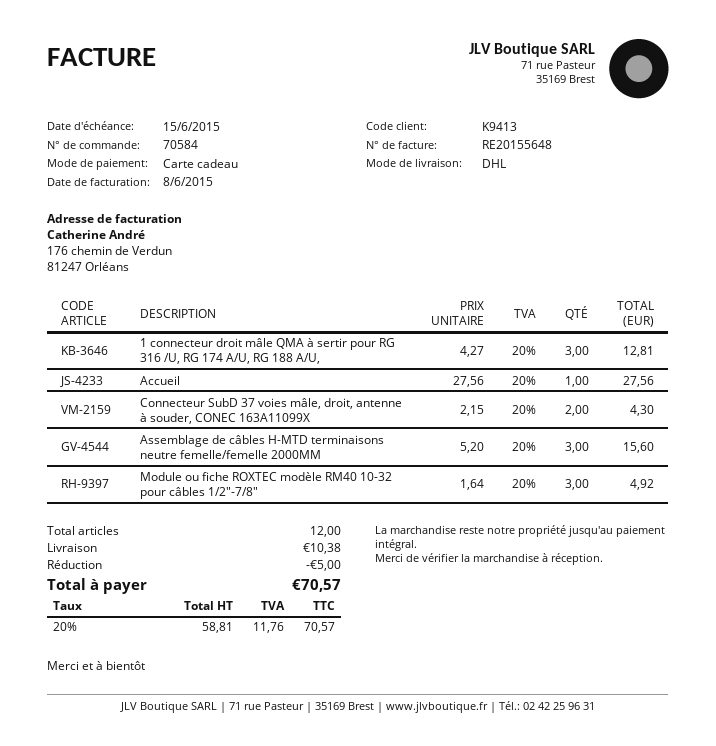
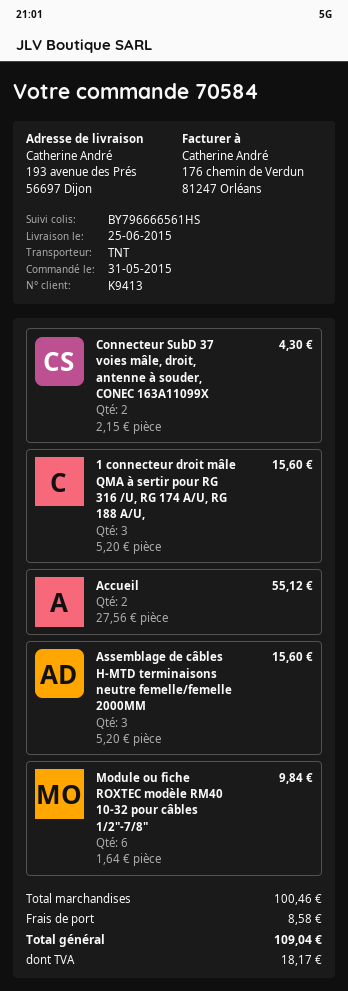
shipping method: DHL -> TNT
1 connecteur droit mâle QMA à sertir pour RG 316 /U, RG 174 A/U, RG 188 A/U,: 3 x 4.27 = 12.81 -> 3 x 5.20 = 15.60
Accueil: 1 x 27.56 = 27.56 -> 2 x 27.56 = 55.12
Module ou fiche ROXTEC modèle RM40 10-32 pour câbles 1/2"-7/8": 3 x 1.64 = 4.92 -> 6 x 1.64 = 9.84
discount: 5.00 -> none
shipping: 10.38 -> 8.58
tax: 11.76 -> 18.17
total: 70.57 -> 109.04

